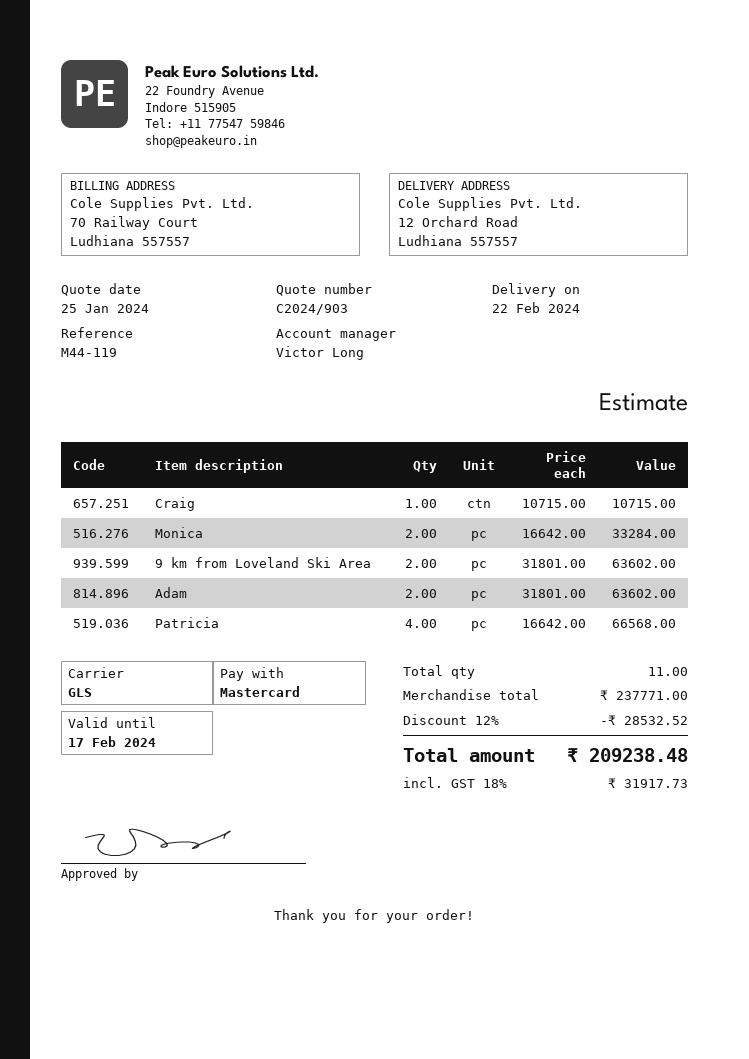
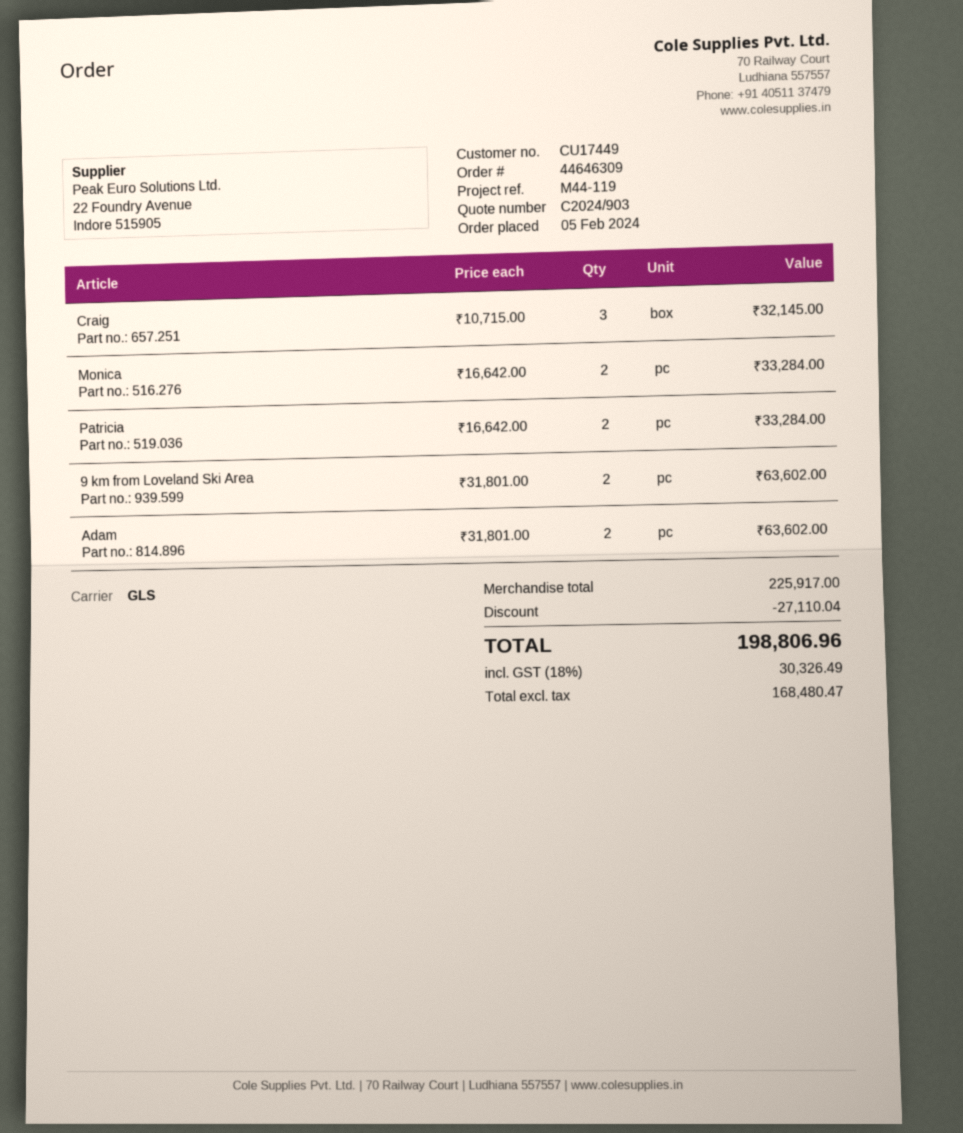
Craig: 1 x 10715.00 = 10715.00 -> 3 x 10715.00 = 32145.00
Patricia: 4 x 16642.00 = 66568.00 -> 2 x 16642.00 = 33284.00
subtotal: 237771.00 -> 225917.00
discount: 28532.52 -> 27110.04
tax: 18% = 31917.73 -> 18% = 30326.49
total: 209238.48 -> 198806.96

